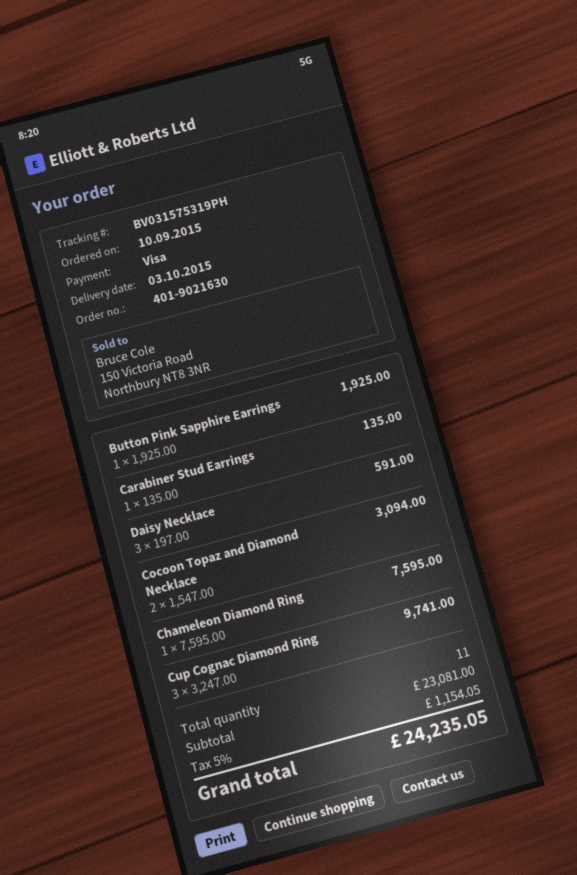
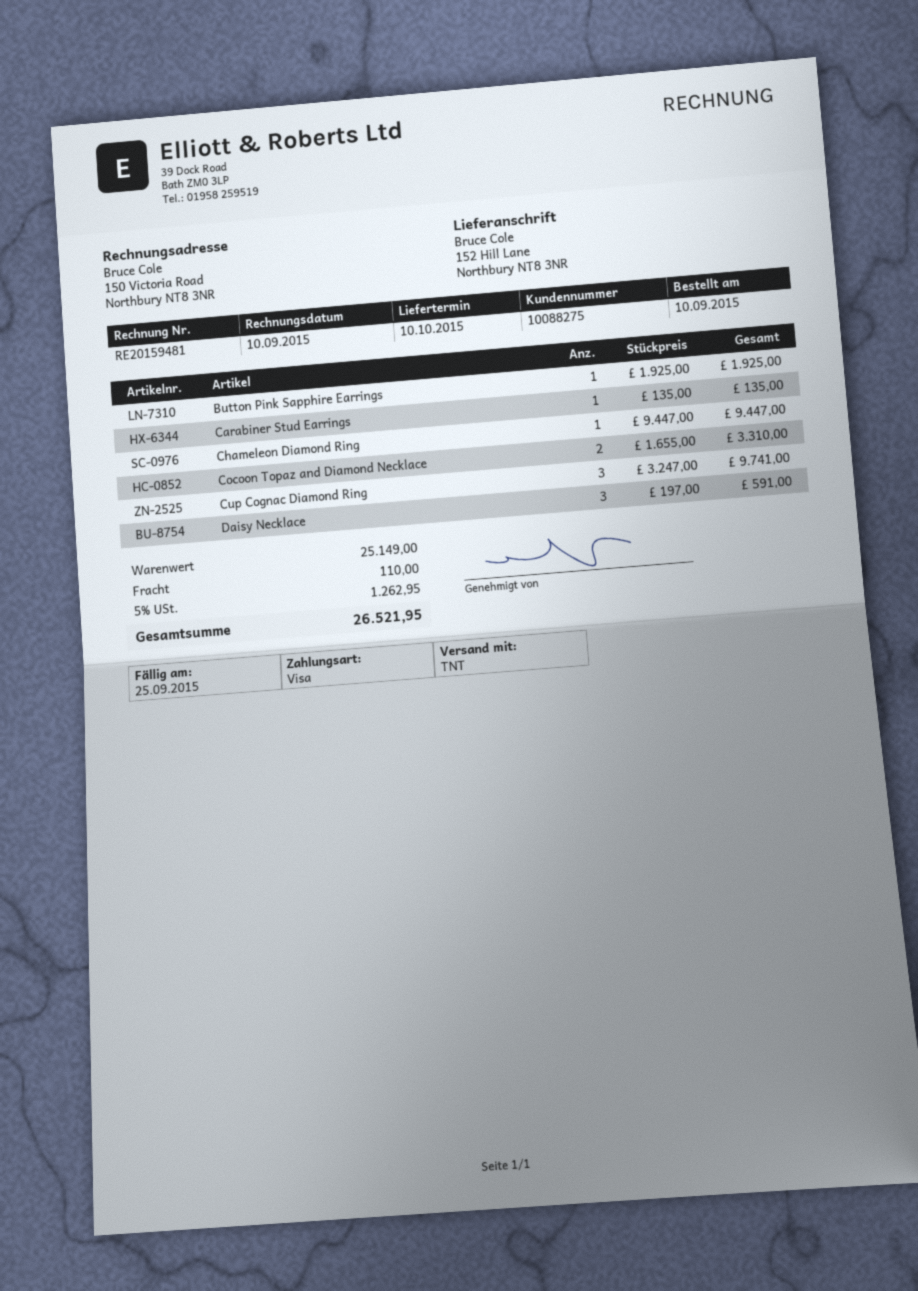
delivery date: 2015-10-03 -> 2015-10-10
Cocoon Topaz and Diamond Necklace: 2 x 1547.00 = 3094.00 -> 2 x 1655.00 = 3310.00
Chameleon Diamond Ring: 1 x 7595.00 = 7595.00 -> 1 x 9447.00 = 9447.00
subtotal: 23081.00 -> 25149.00
shipping: none -> 110.00
tax: 5% = 1154.05 -> 5% = 1262.95
total: 24235.05 -> 26521.95

